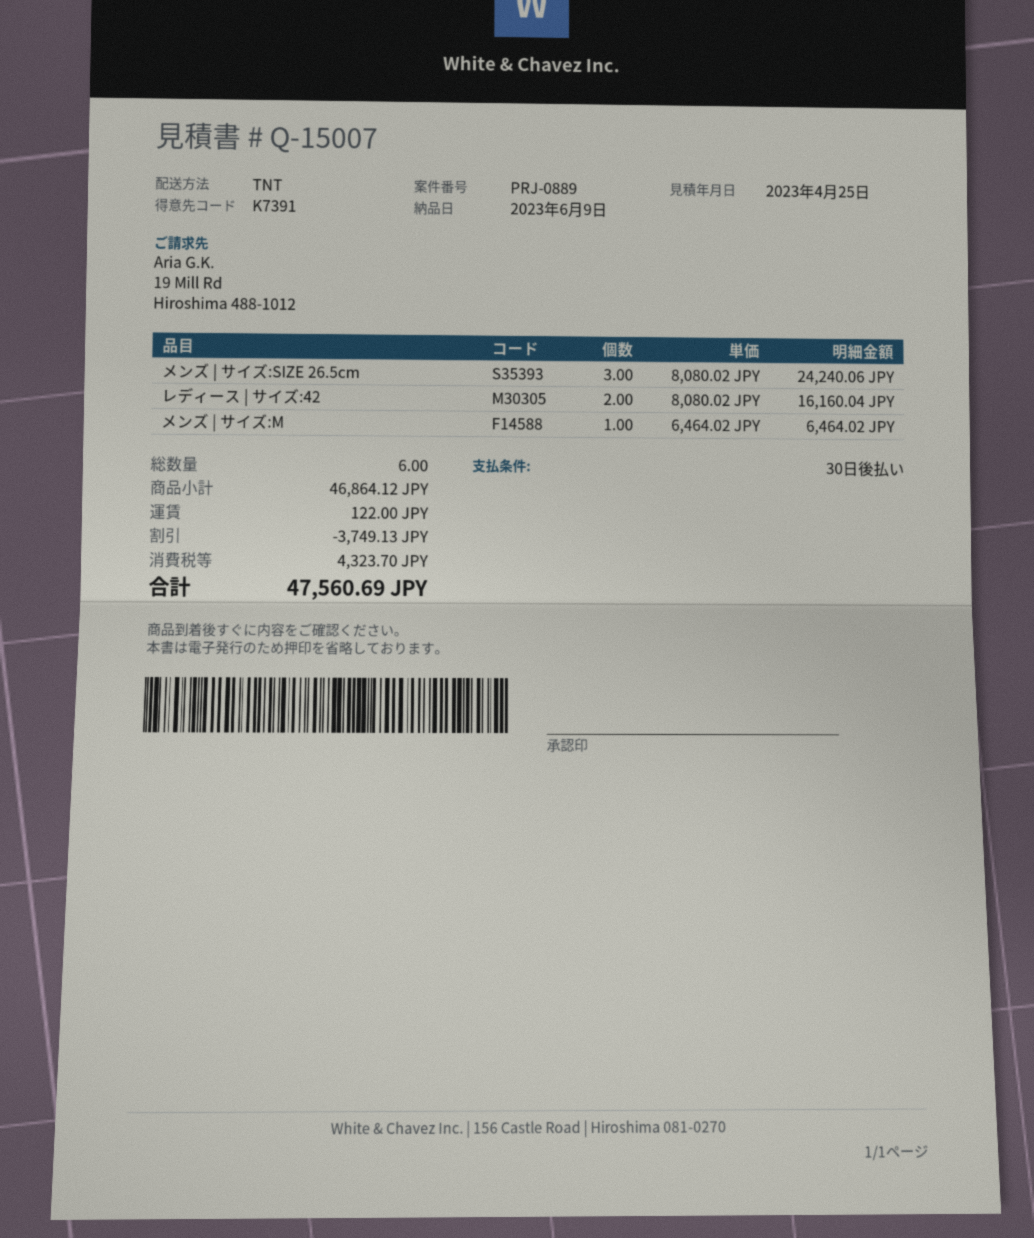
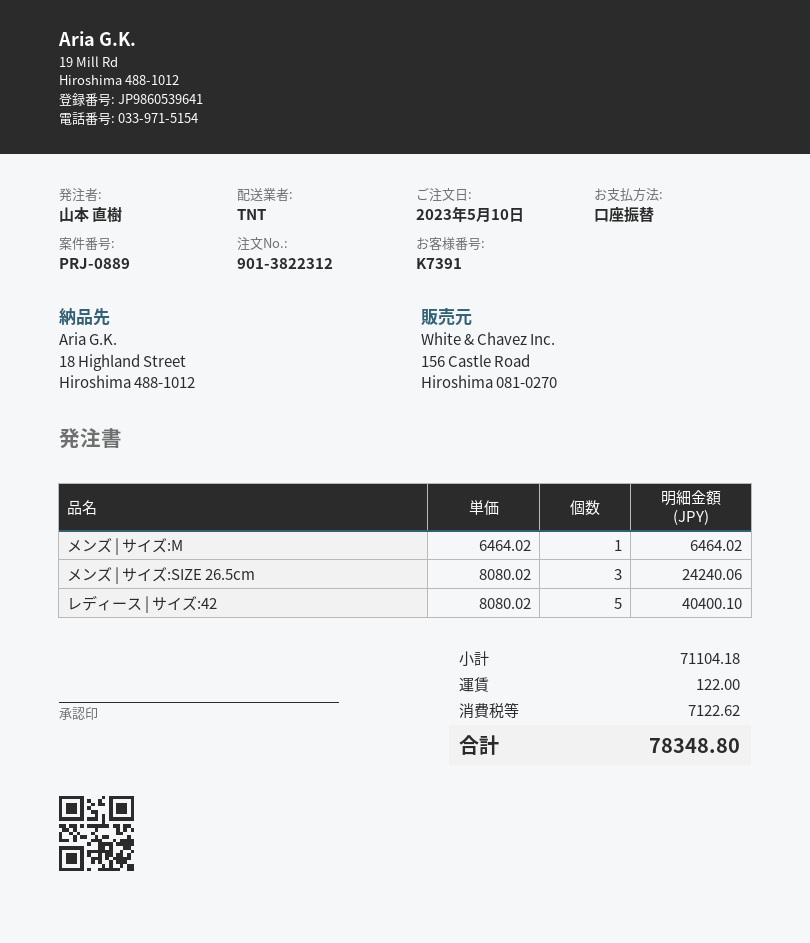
レディース | サイズ:42: 2 x 8080.02 = 16160.04 -> 5 x 8080.02 = 40400.10
subtotal: 46864.12 -> 71104.18
discount: 3749.13 -> none
tax: 4323.70 -> 7122.62
total: 47560.69 -> 78348.80

